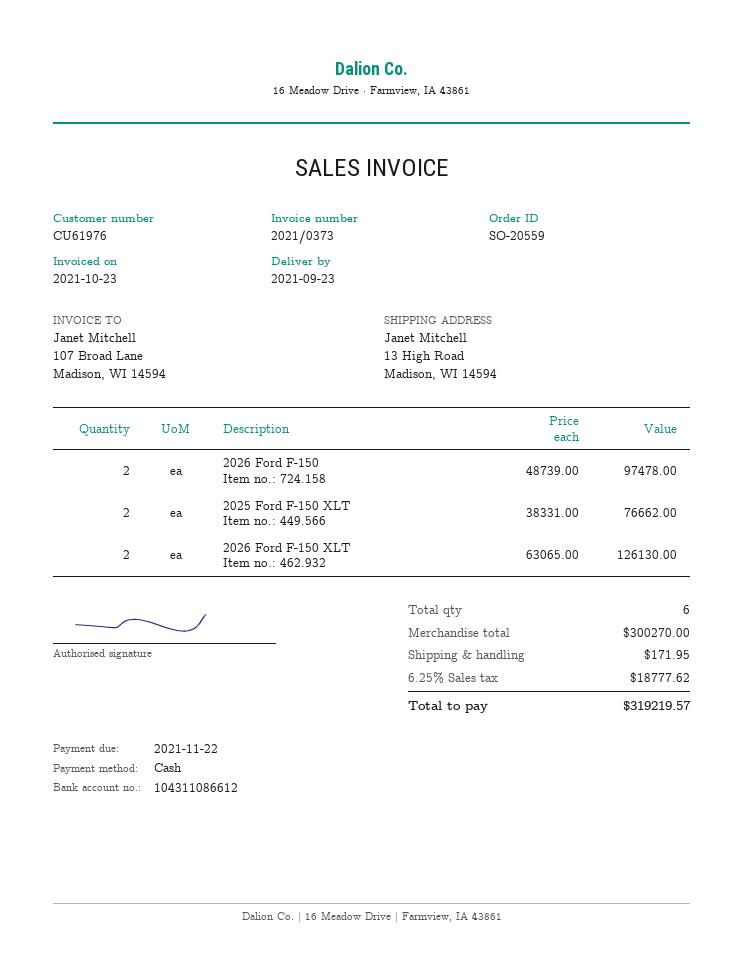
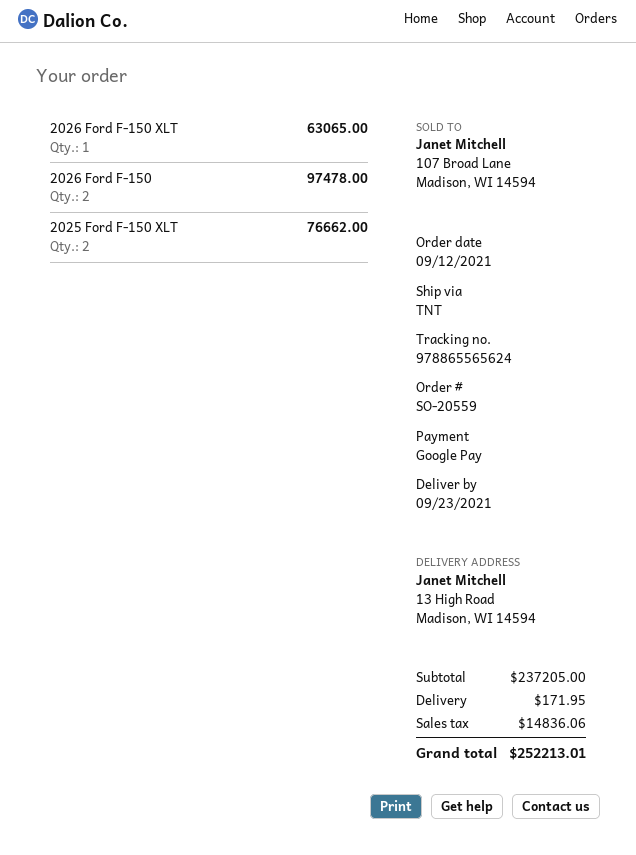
payment method: cash -> Google Pay
2026 Ford F-150 XLT: 2 for 126130.00 -> 1 for 63065.00
subtotal: 300270.00 -> 237205.00
tax: 18777.62 -> 14836.06
total: 319219.57 -> 252213.01

